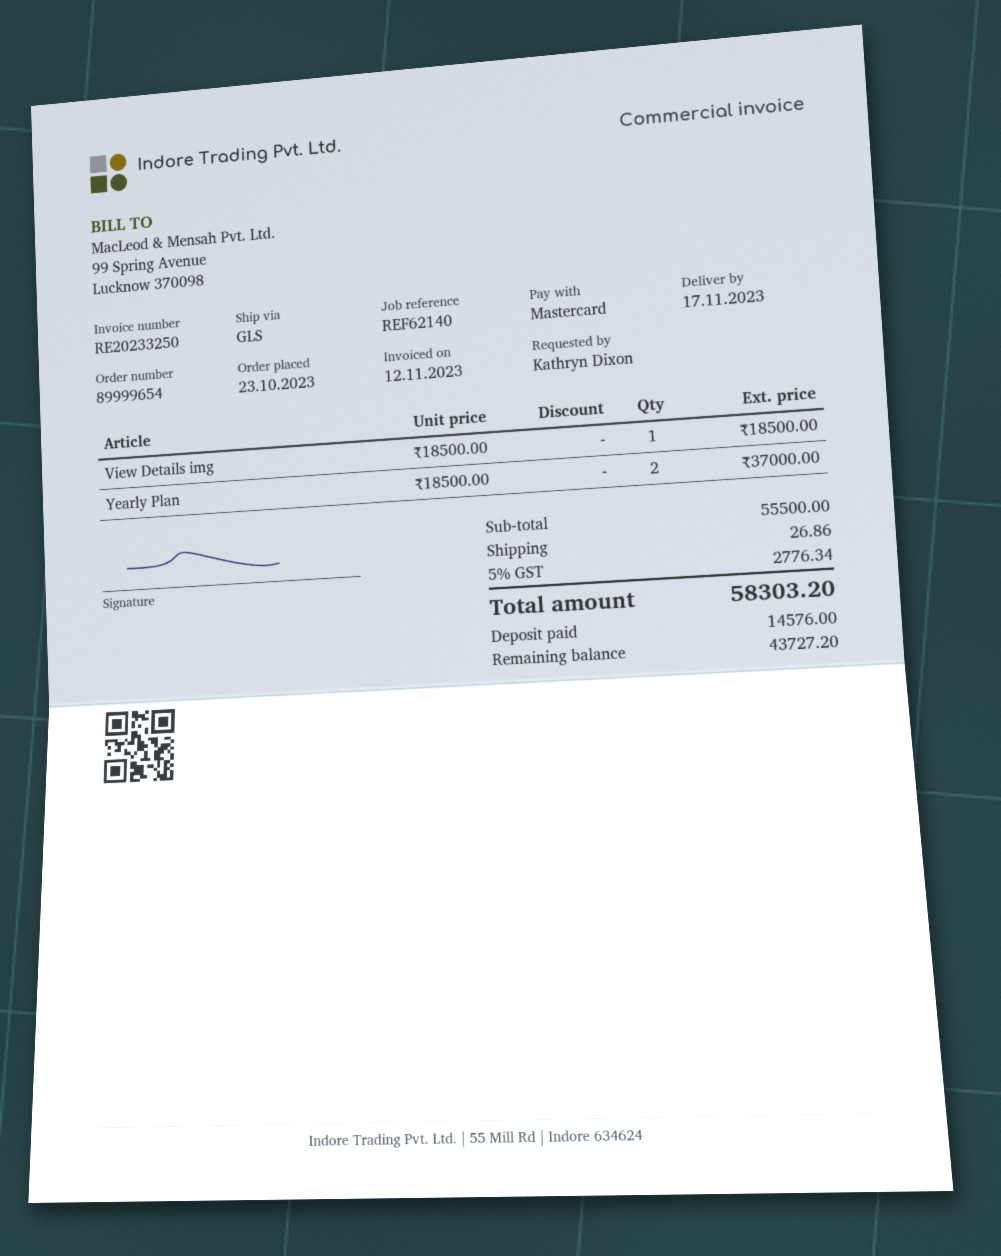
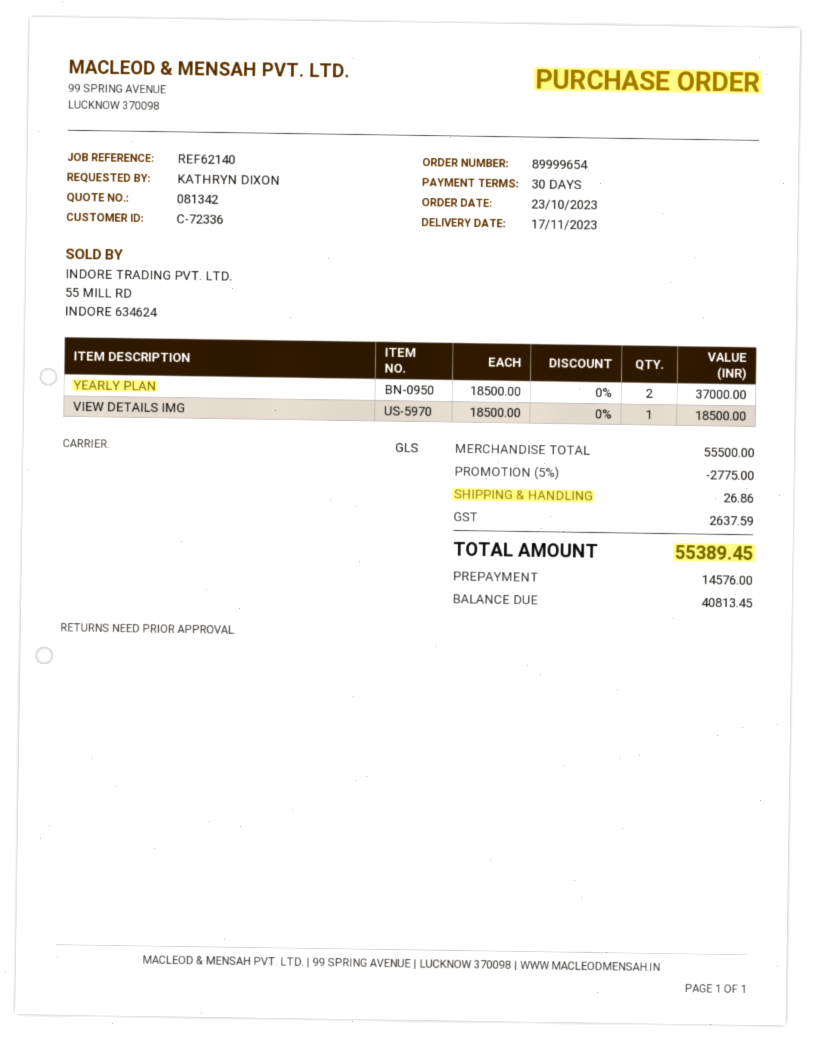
discount: none -> 5% = 2775.00
tax: 2776.34 -> 2637.59
total: 58303.20 -> 55389.45
balance: 43727.20 -> 40813.45

